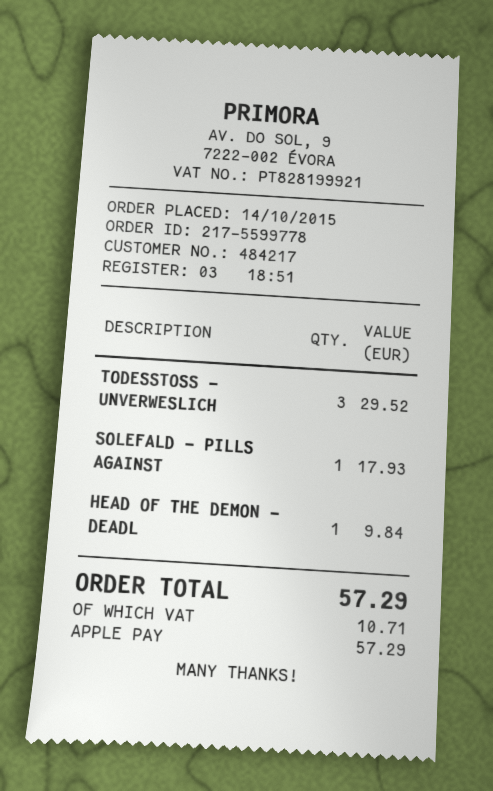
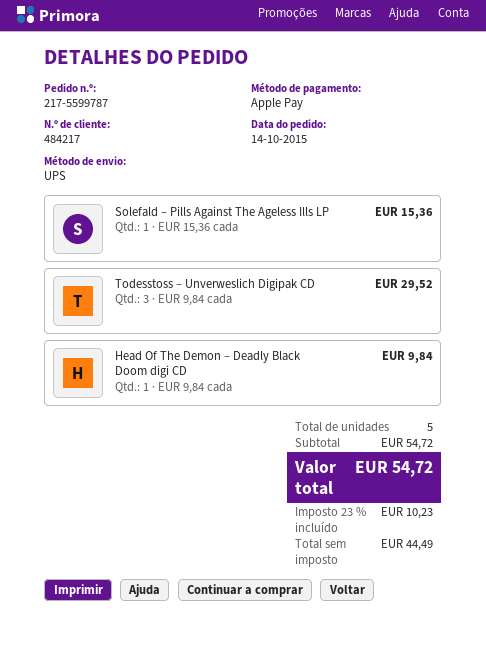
order number: 217-5599778 -> 217-5599787
SOLEFALD – PILLS AGAINST: 1 for 17.93 -> 1 for 15.36
tax: 10.71 -> 10.23
total: 57.29 -> 54.72

